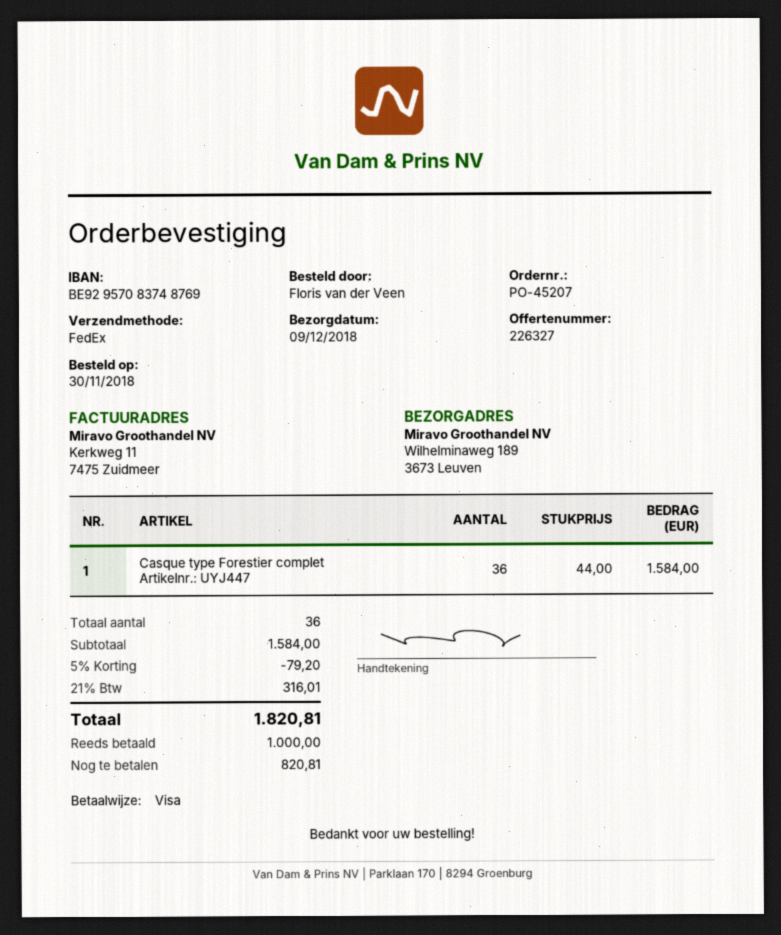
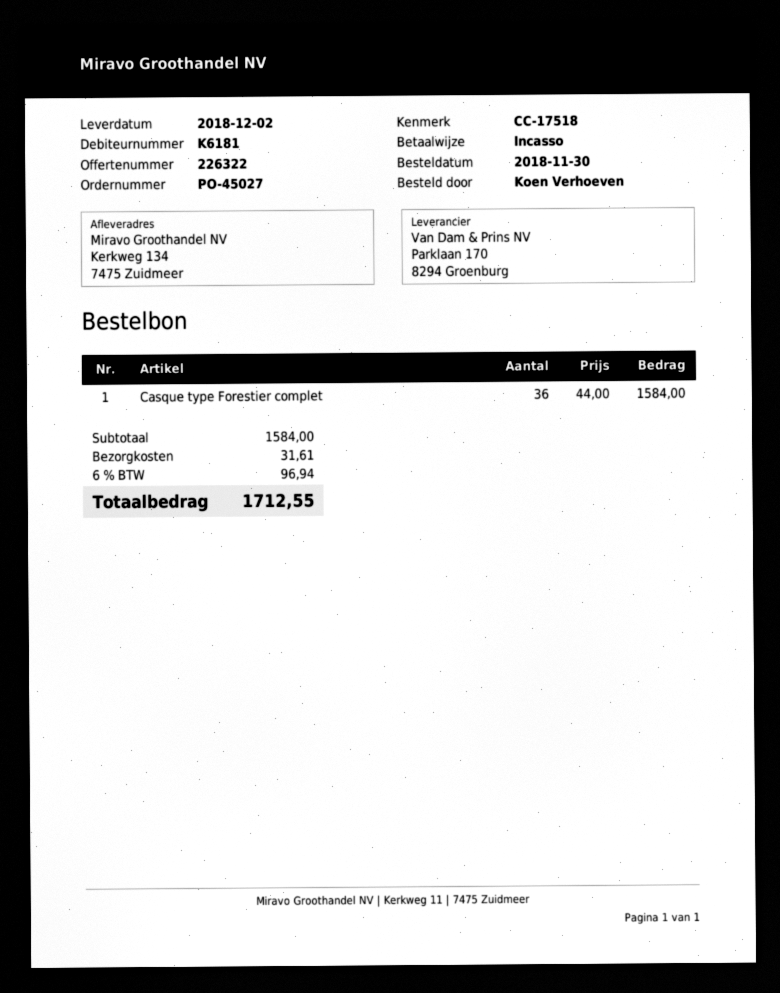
quote number: 226327 -> 226322
order number: PO-45207 -> PO-45027
delivery date: 2018-12-09 -> 2018-12-02
ordered by: Floris van der Veen -> Koen Verhoeven
payment method: Visa -> direct debit
ship to: Wilhelminaweg 189, 3673 Leuven -> Kerkweg 134, 7475 Zuidmeer
discount: 5% = 79.20 -> none
shipping: none -> 31.61
tax: 21% = 316.01 -> 6% = 96.94
total: 1820.81 -> 1712.55

